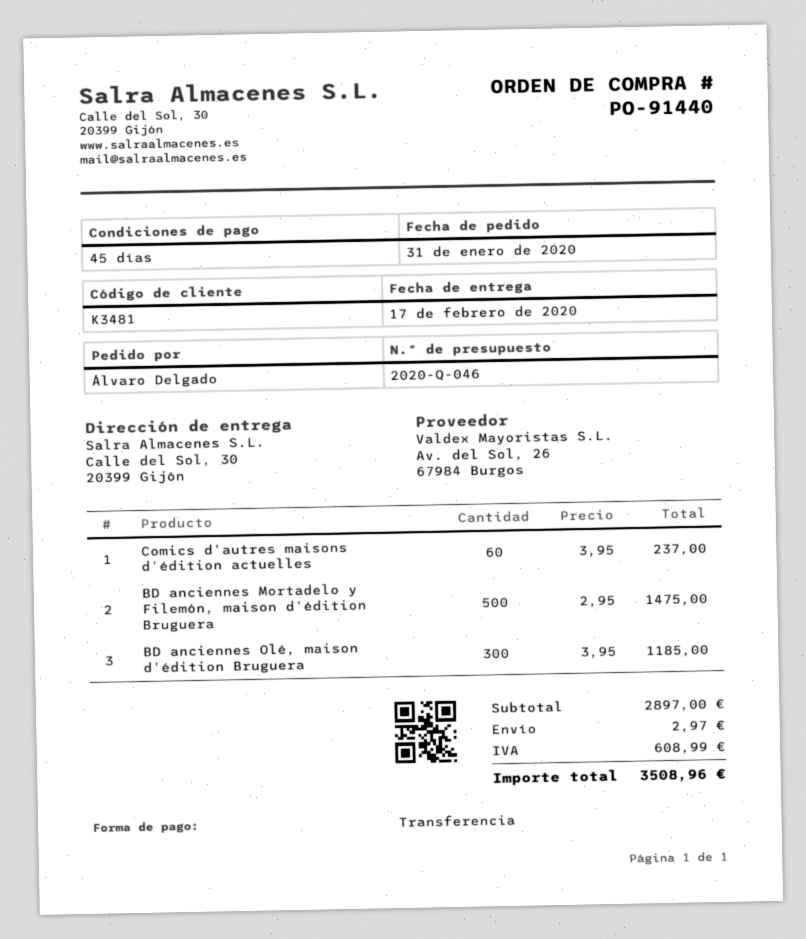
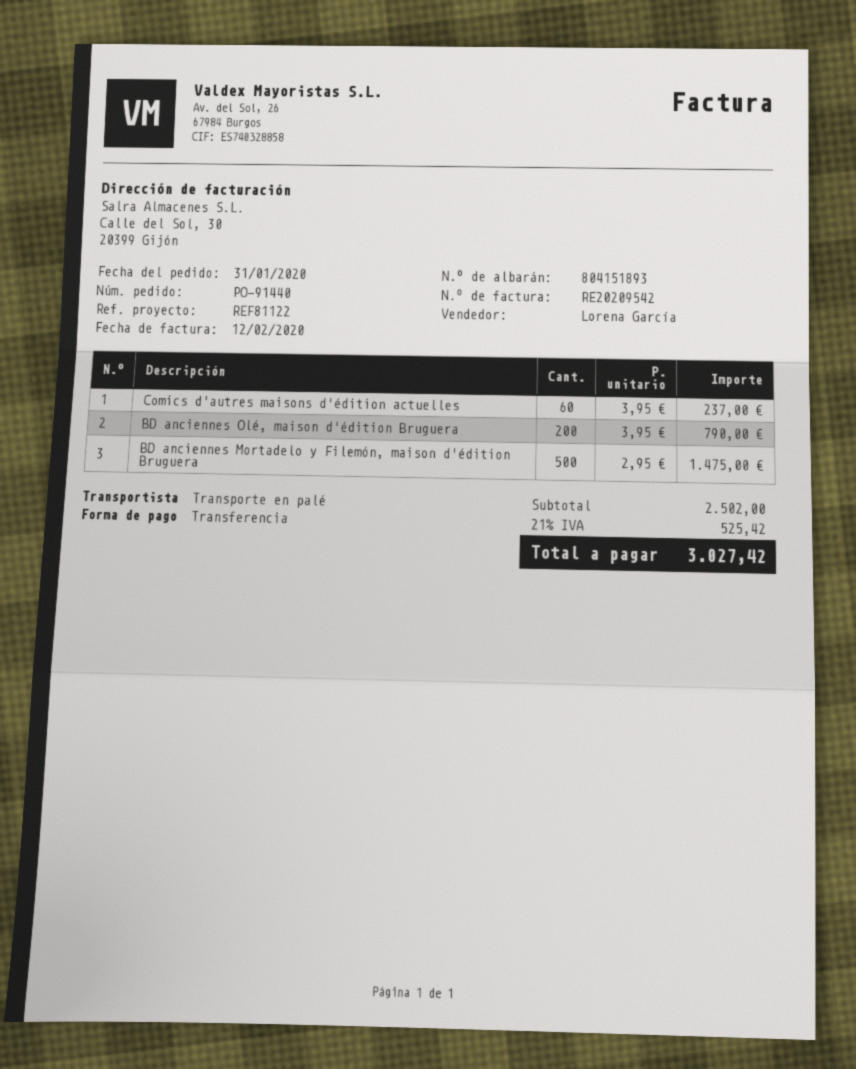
BD anciennes Olé, maison d'édition Bruguera: 300 x 3.95 = 1185.00 -> 200 x 3.95 = 790.00
subtotal: 2897.00 -> 2502.00
shipping: 2.97 -> none
tax: 608.99 -> 525.42
total: 3508.96 -> 3027.42

